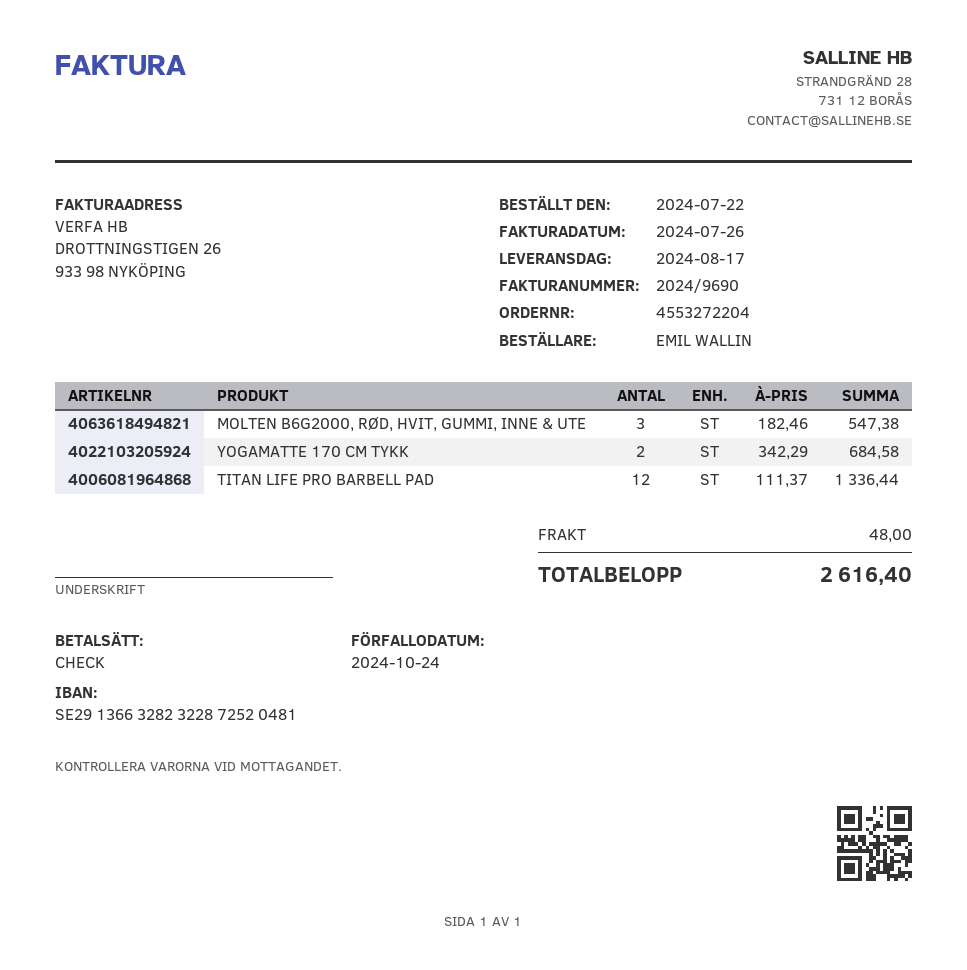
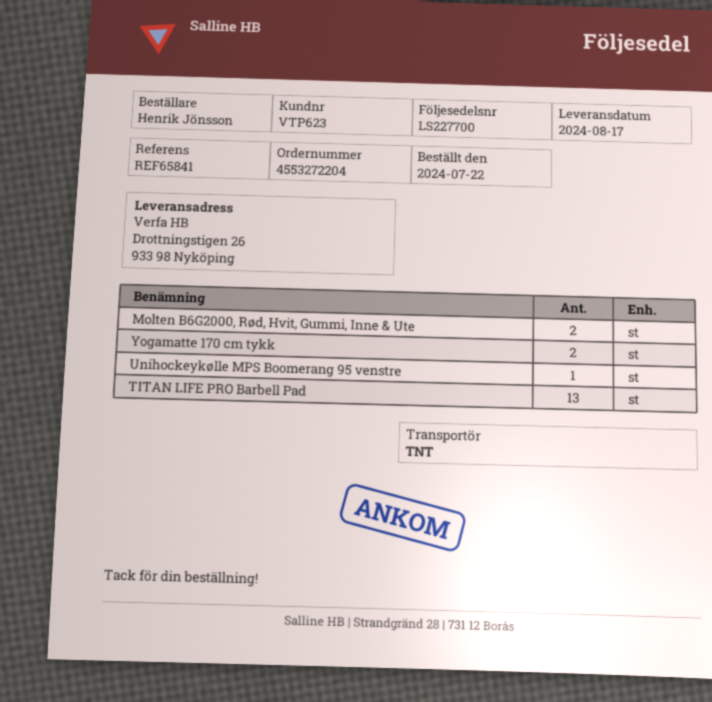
ordered by: EMIL WALLIN -> Henrik Jönsson
MOLTEN B6G2000, RØD, HVIT, GUMMI, INNE & UTE: 3 -> 2
TITAN LIFE PRO BARBELL PAD: 12 -> 13
Unihockeykølle MPS Boomerang 95 venstre: none -> 1

